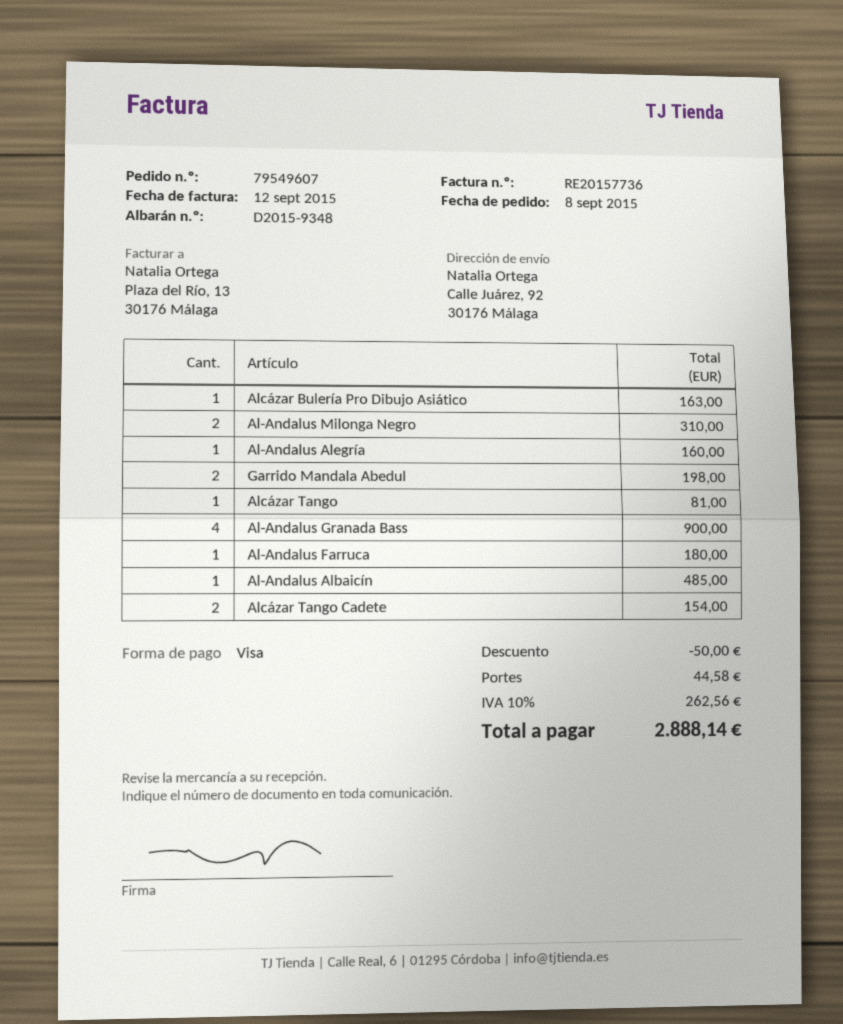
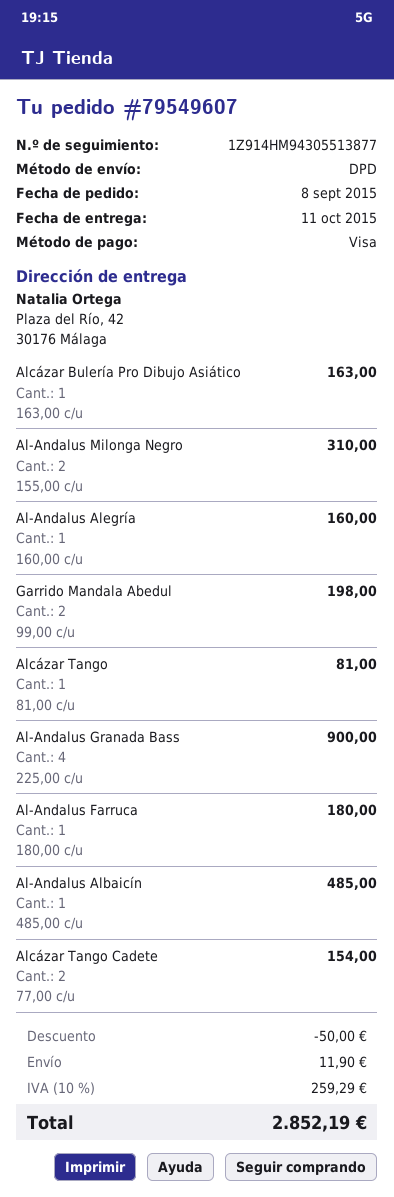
ship to: Calle Juárez, 92, 30176 Málaga -> Plaza del Río, 42, 30176 Málaga
shipping: 44.58 -> 11.90
tax: 10% = 262.56 -> 10% = 259.29
total: 2888.14 -> 2852.19

